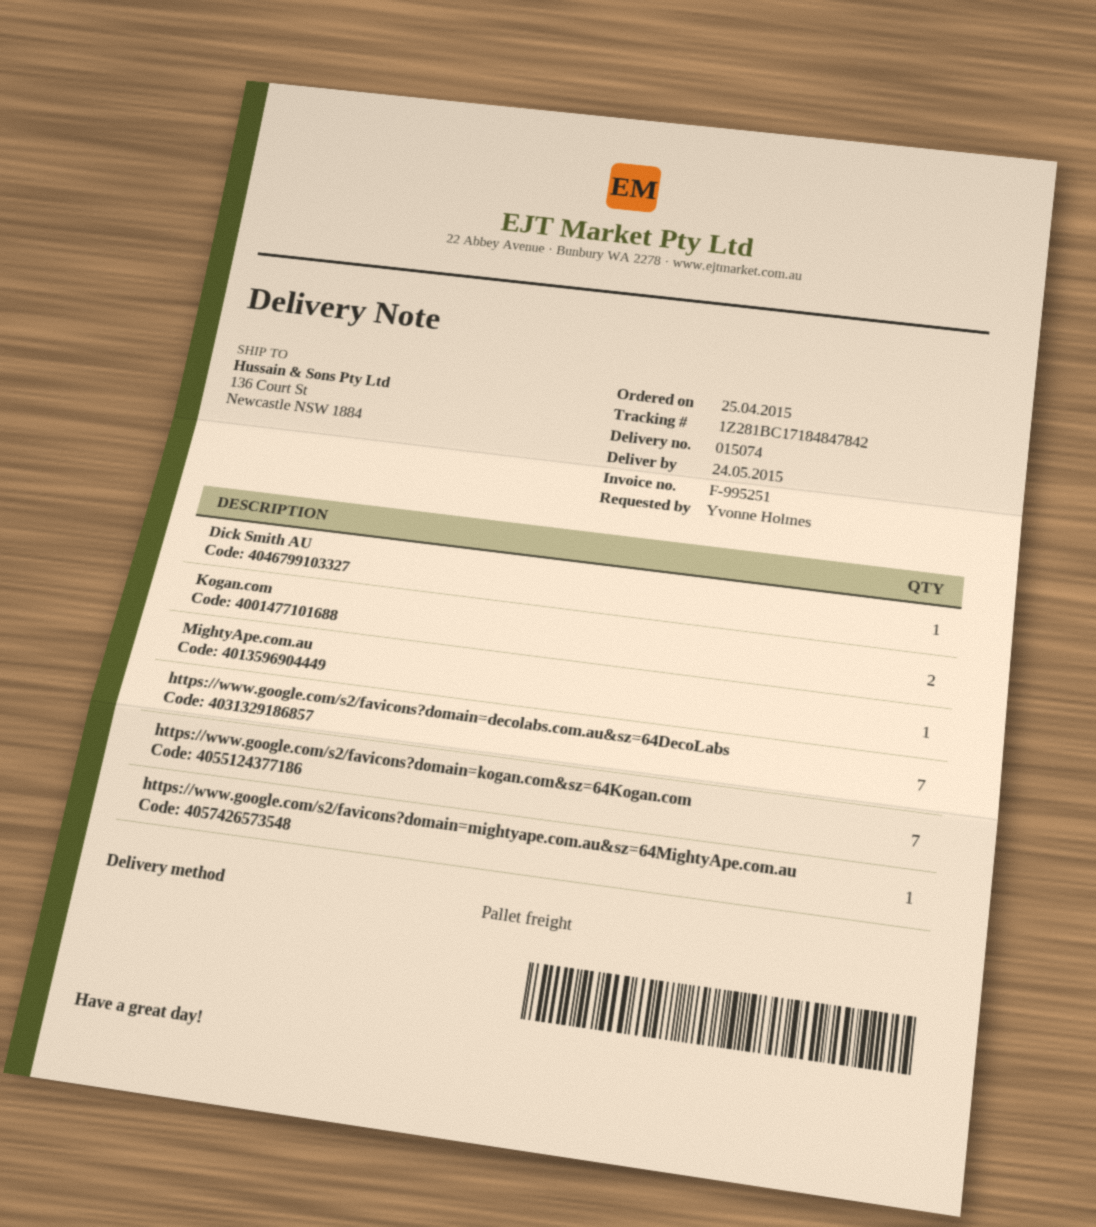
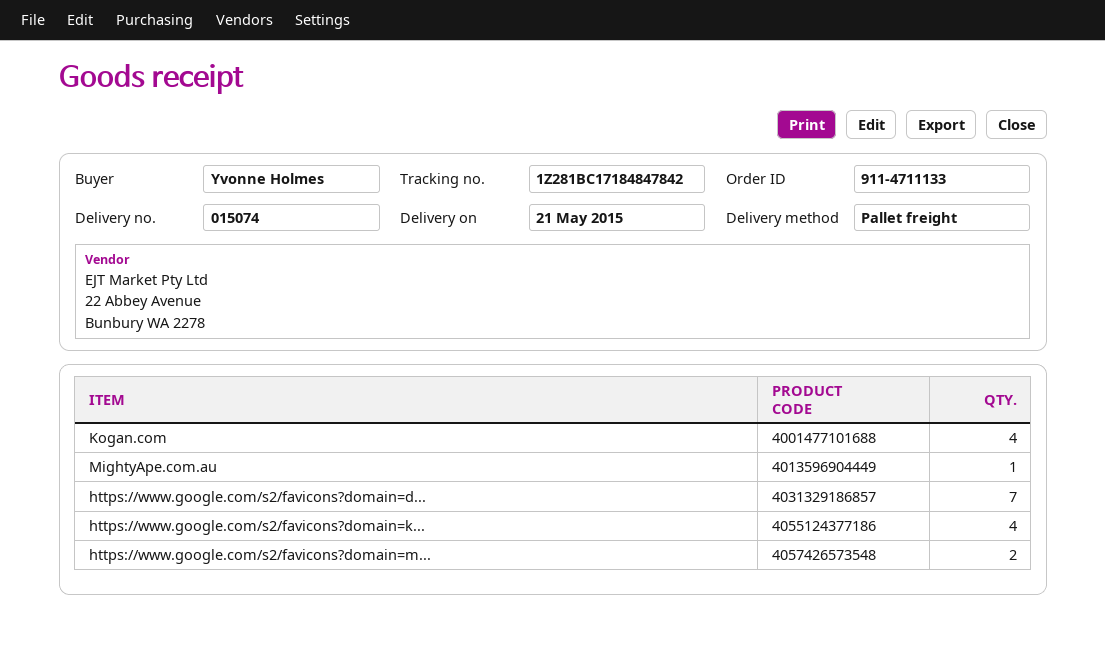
delivery date: 2015-05-24 -> 2015-05-21
Dick Smith AU: 1 -> none
Kogan.com: 2 -> 4
https://www.google.com/s2/favicons?domain=kogan.com&sz=64Kogan.com: 7 -> 4
https://www.google.com/s2/favicons?domain=mightyape.com.au&sz=64MightyApe.com.au: 1 -> 2

